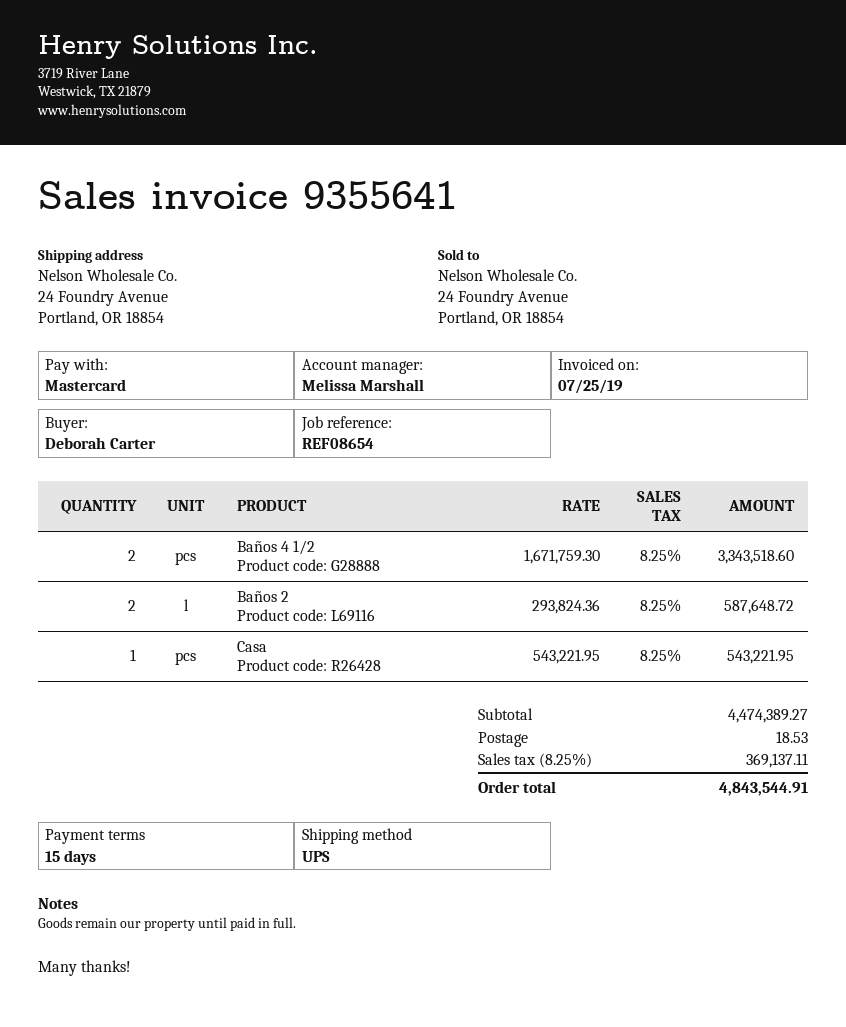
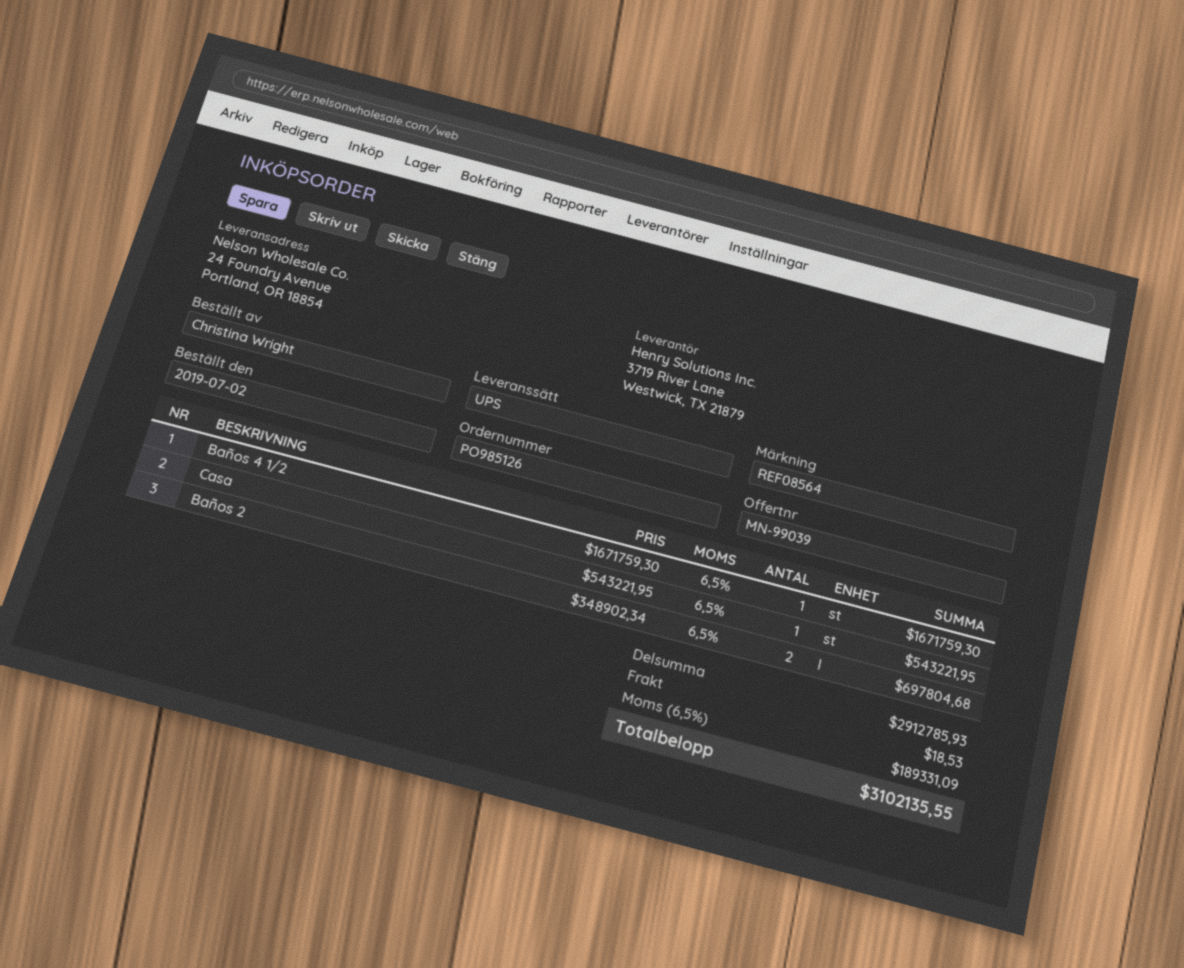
reference: REF08654 -> REF08564
ordered by: Deborah Carter -> Christina Wright
Baños 4 1/2: 2 x 1671759.30 = 3343518.60 -> 1 x 1671759.30 = 1671759.30
Baños 2: 2 x 293824.36 = 587648.72 -> 2 x 348902.34 = 697804.68
subtotal: 4474389.27 -> 2912785.93
tax: 8.25% = 369137.11 -> 6.5% = 189331.09
total: 4843544.91 -> 3102135.55

